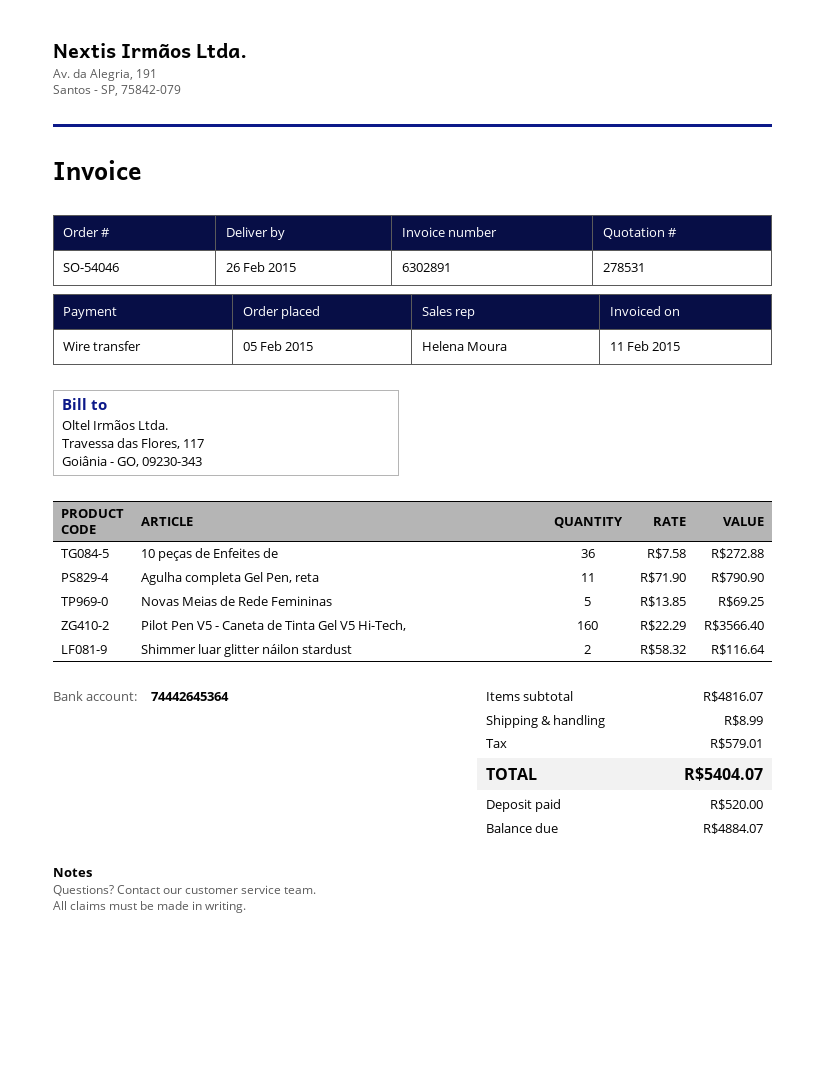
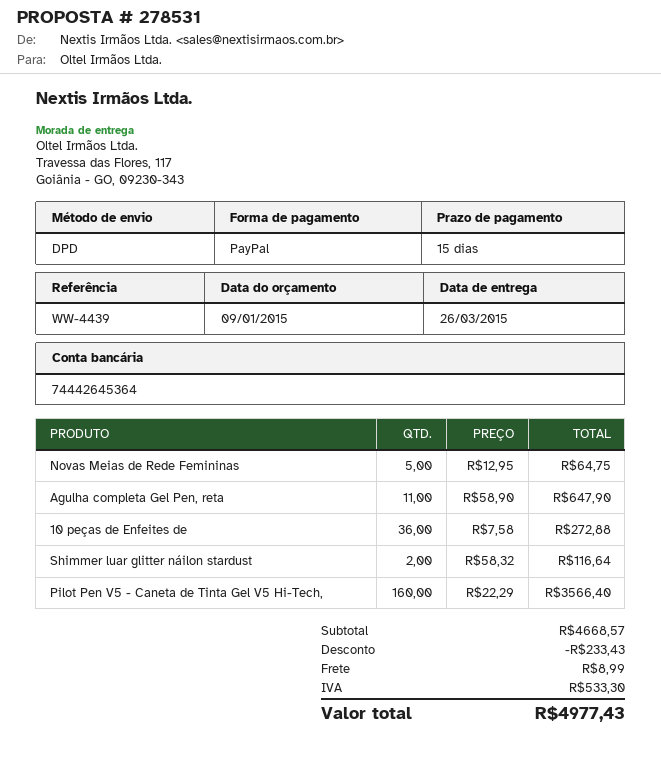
delivery date: 2015-02-26 -> 2015-03-26
payment method: bank transfer -> PayPal
Agulha completa Gel Pen, reta: 11 x 71.90 = 790.90 -> 11 x 58.90 = 647.90
Novas Meias de Rede Femininas: 5 x 13.85 = 69.25 -> 5 x 12.95 = 64.75
subtotal: 4816.07 -> 4668.57
discount: none -> 233.43
tax: 579.01 -> 533.30
total: 5404.07 -> 4977.43

